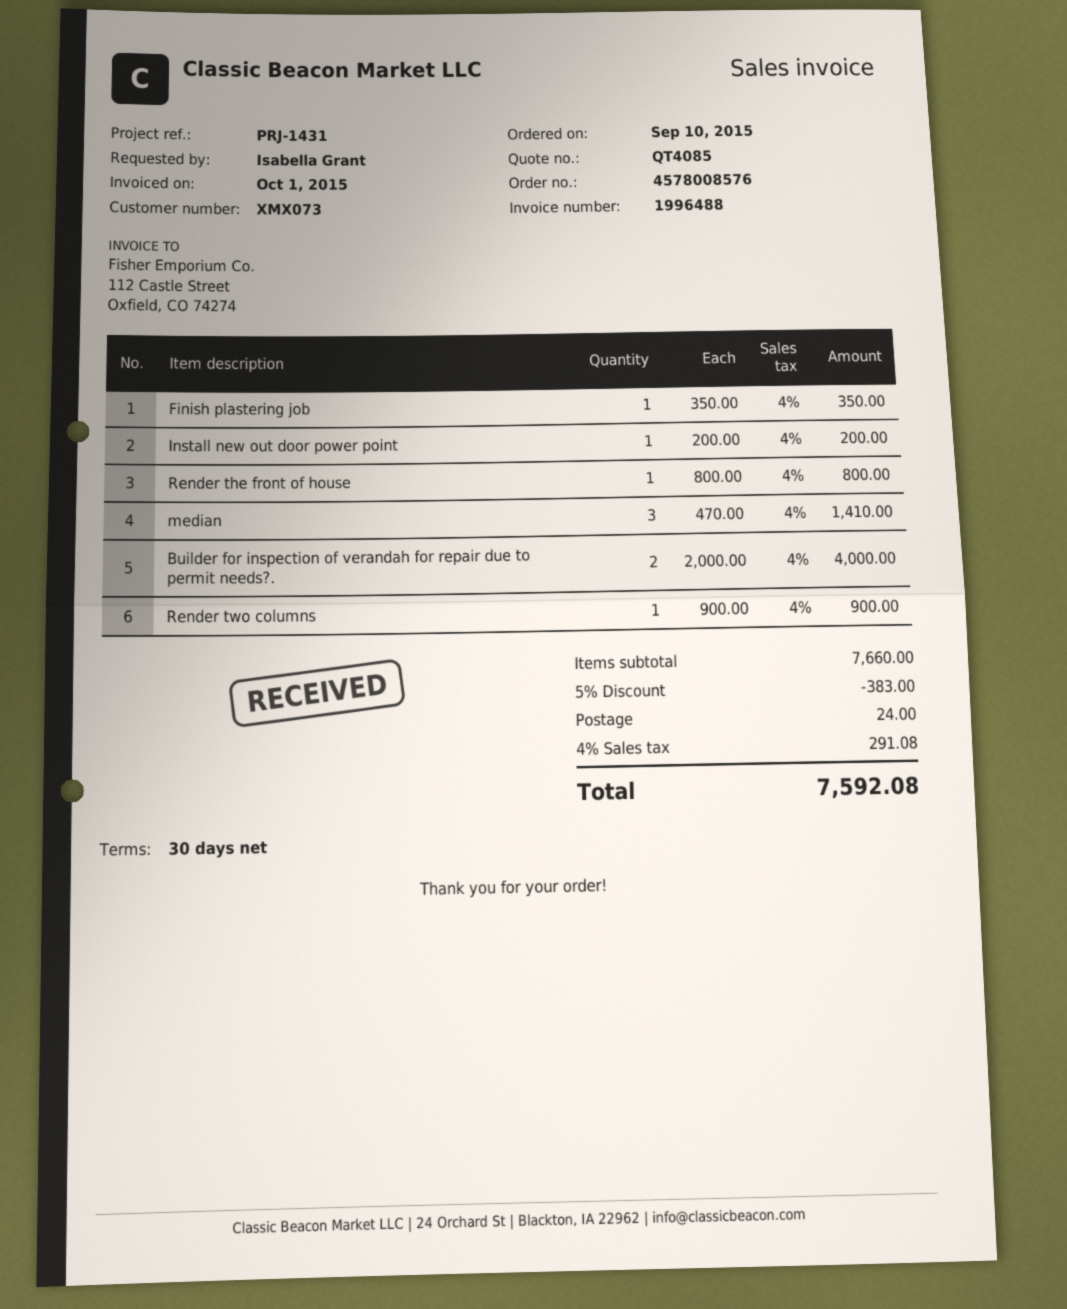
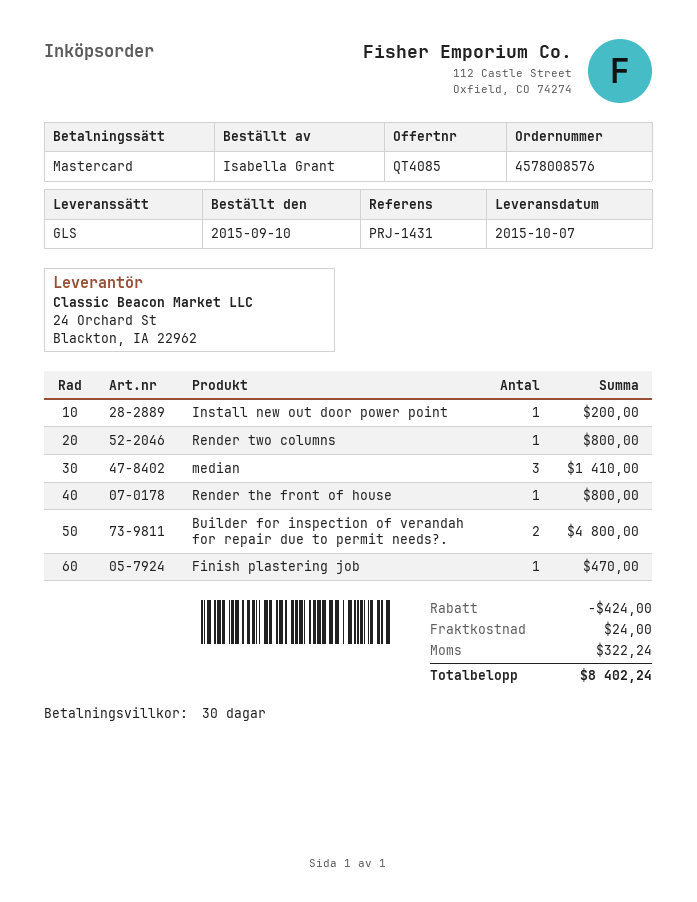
Finish plastering job: 1 for 350.00 -> 1 for 470.00
Builder for inspection of verandah for repair due to permit needs?.: 2 for 4000.00 -> 2 for 4800.00
Render two columns: 1 for 900.00 -> 1 for 800.00
discount: 383.00 -> 424.00
tax: 291.08 -> 322.24
total: 7592.08 -> 8402.24

